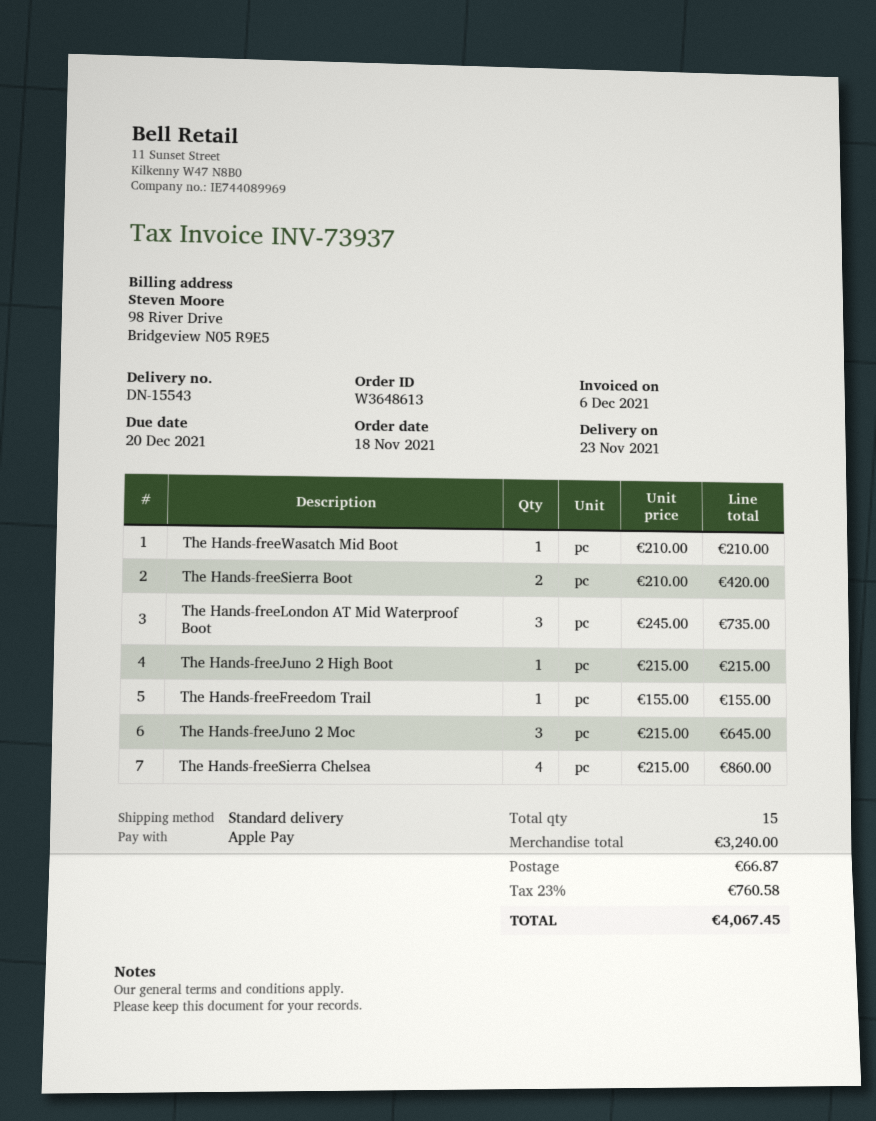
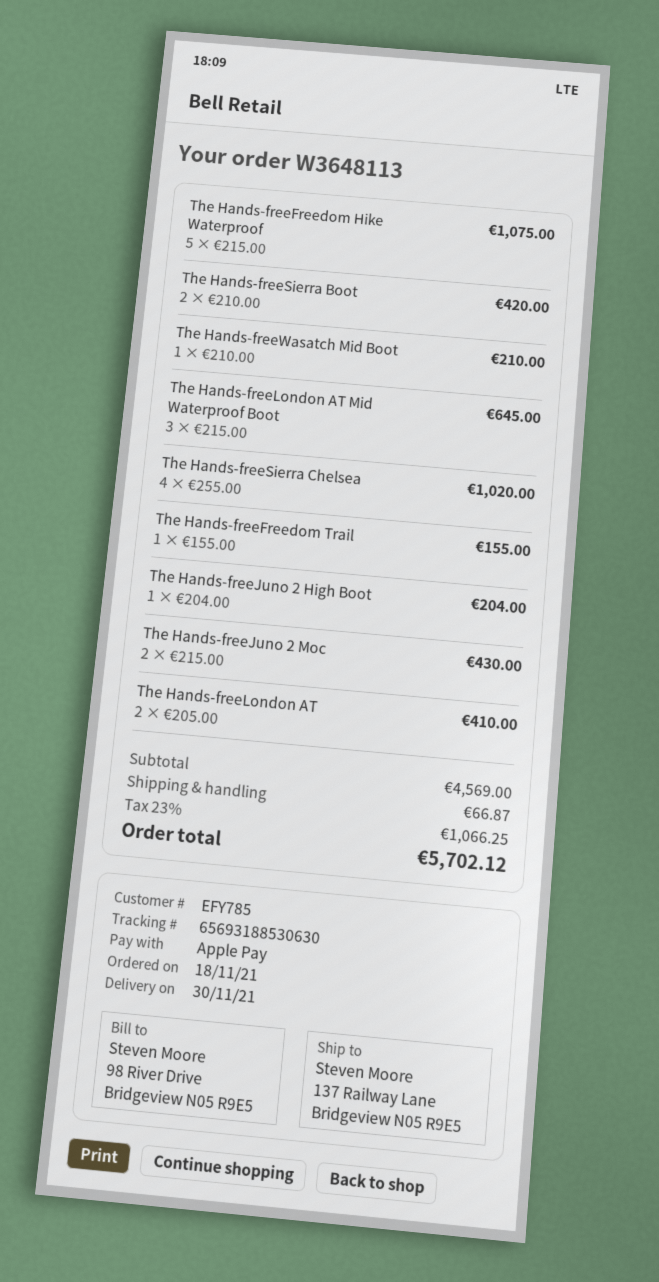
order number: W3648613 -> W3648113
delivery date: 2021-11-23 -> 2021-11-30
The Hands-freeLondon AT Mid Waterproof Boot: 3 x 245.00 = 735.00 -> 3 x 215.00 = 645.00
The Hands-freeJuno 2 High Boot: 1 x 215.00 = 215.00 -> 1 x 204.00 = 204.00
The Hands-freeJuno 2 Moc: 3 x 215.00 = 645.00 -> 2 x 215.00 = 430.00
The Hands-freeSierra Chelsea: 4 x 215.00 = 860.00 -> 4 x 255.00 = 1020.00
The Hands-freeFreedom Hike Waterproof: none -> 5 x 215.00 = 1075.00
The Hands-freeLondon AT: none -> 2 x 205.00 = 410.00
subtotal: 3240.00 -> 4569.00
tax: 23% = 760.58 -> 23% = 1066.25
total: 4067.45 -> 5702.12

